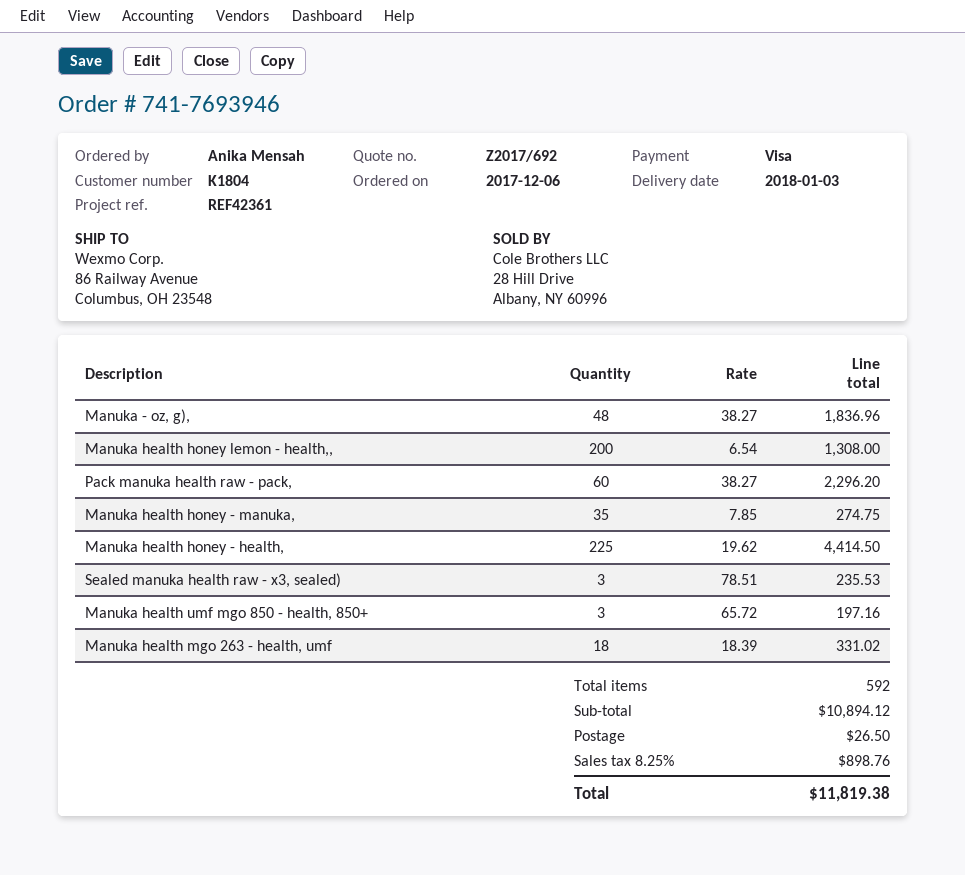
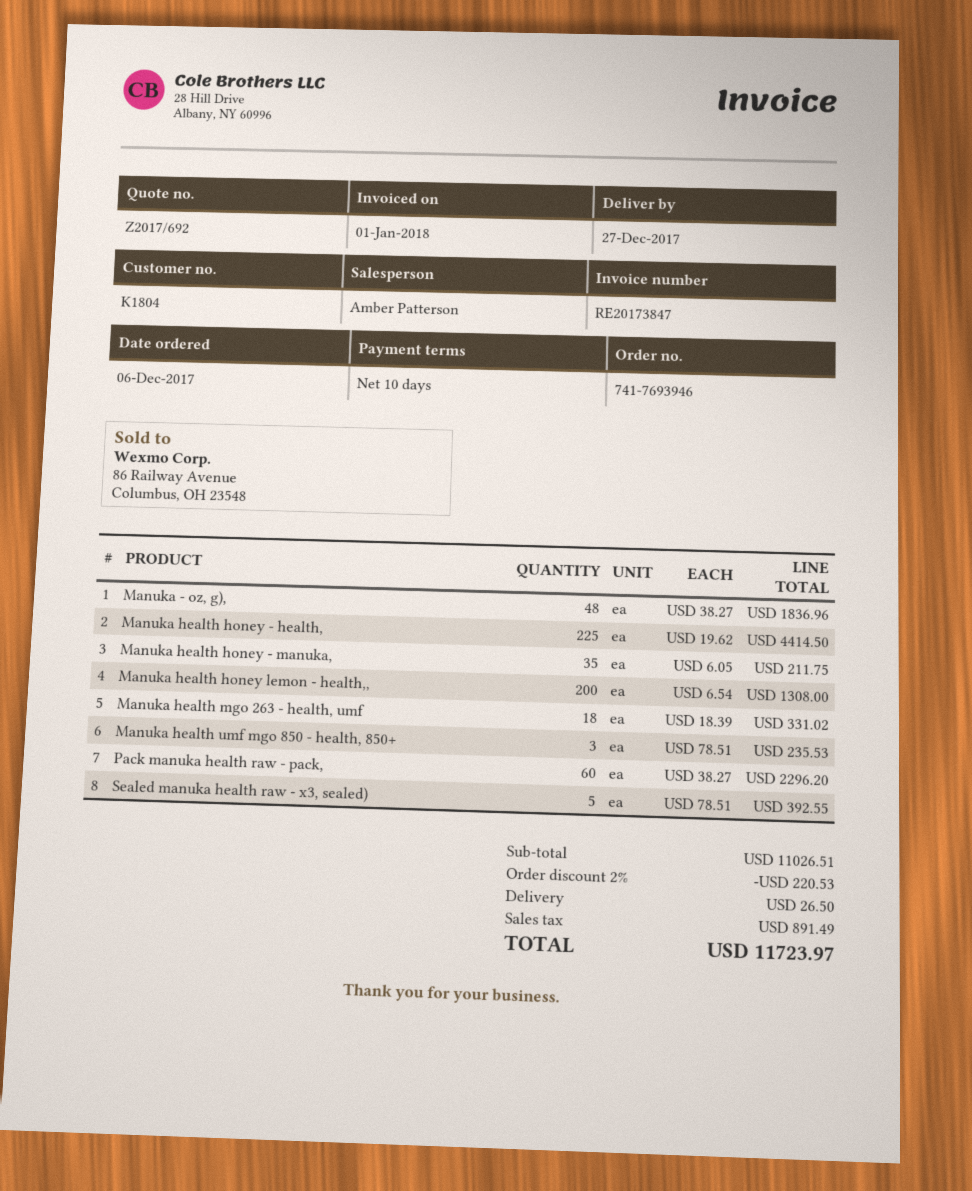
delivery date: 2018-01-03 -> 2017-12-27
Manuka health honey - manuka,: 35 x 7.85 = 274.75 -> 35 x 6.05 = 211.75
Sealed manuka health raw - x3, sealed): 3 x 78.51 = 235.53 -> 5 x 78.51 = 392.55
Manuka health umf mgo 850 - health, 850+: 3 x 65.72 = 197.16 -> 3 x 78.51 = 235.53
subtotal: 10894.12 -> 11026.51
discount: none -> 2% = 220.53
tax: 898.76 -> 891.49
total: 11819.38 -> 11723.97

